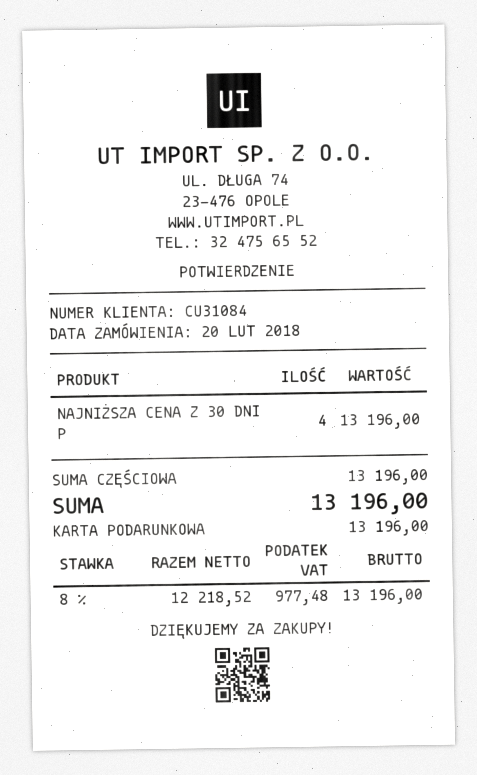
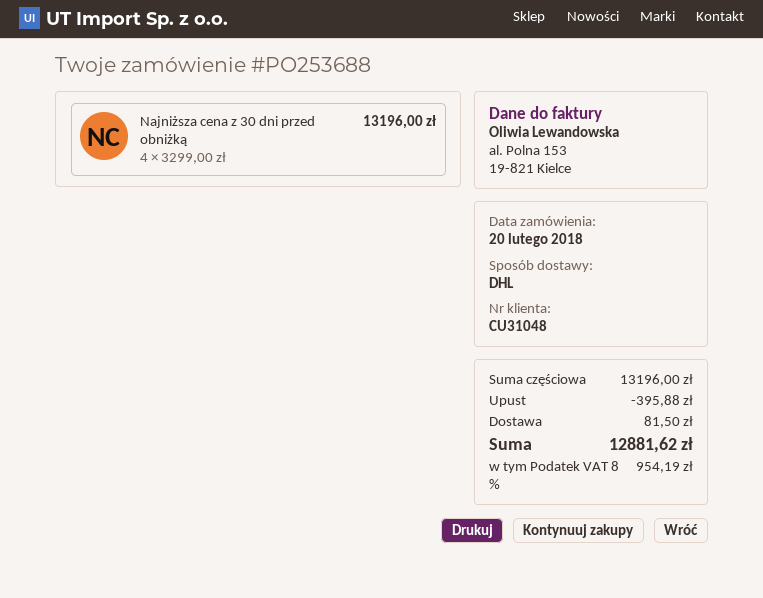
customer number: CU31084 -> CU31048
discount: none -> 395.88
shipping: none -> 81.50
tax: 8% = 977.48 -> 8% = 954.19
total: 13196.00 -> 12881.62

